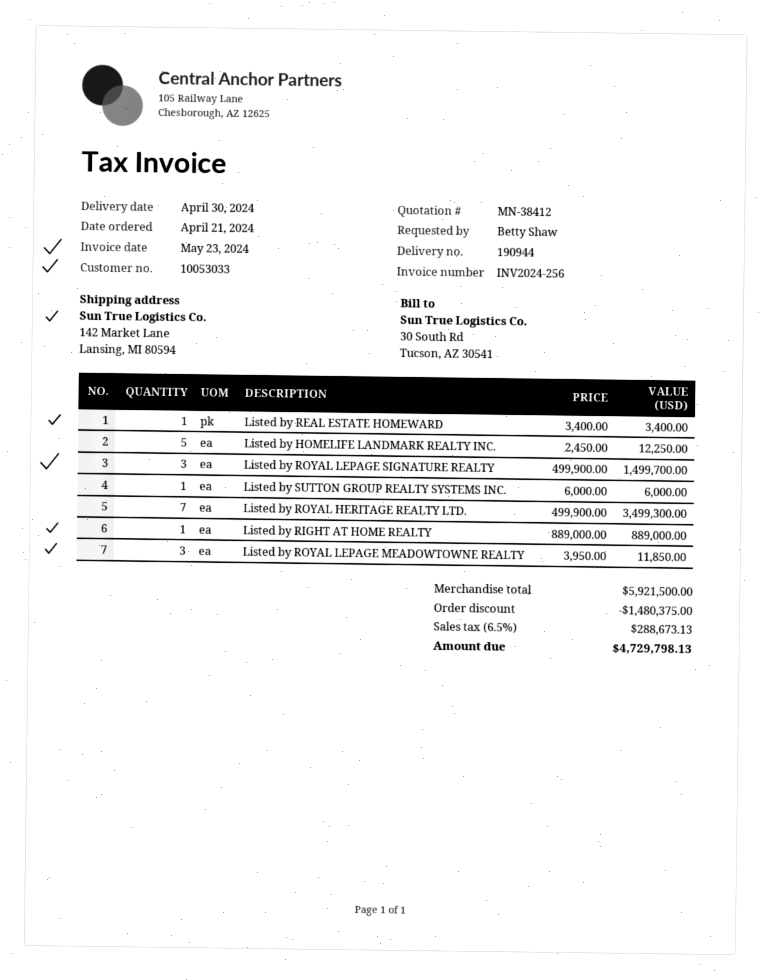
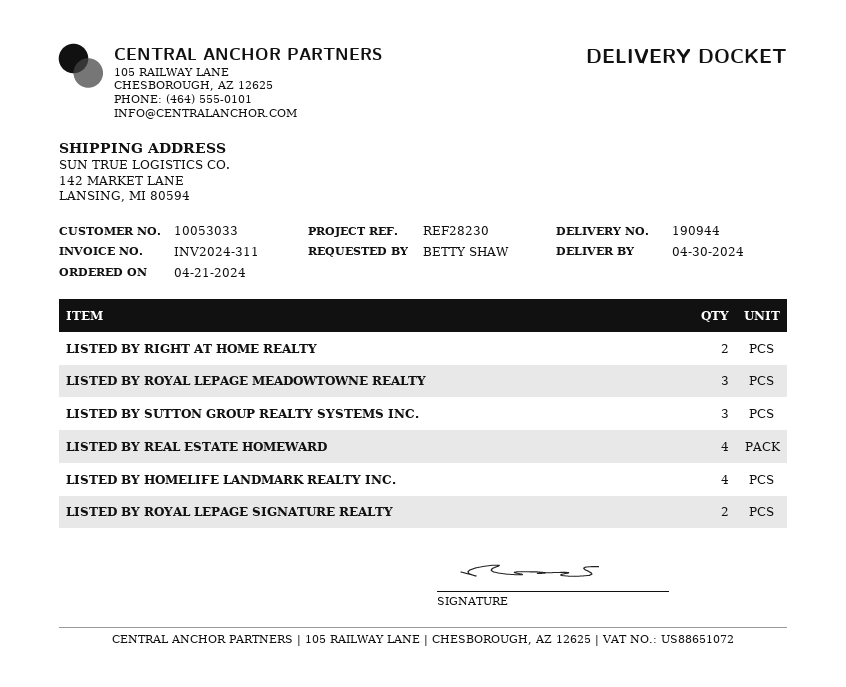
invoice number: INV2024-256 -> INV2024-311
Listed by REAL ESTATE HOMEWARD: 1 -> 4
Listed by HOMELIFE LANDMARK REALTY INC.: 5 -> 4
Listed by ROYAL LEPAGE SIGNATURE REALTY: 3 -> 2
Listed by SUTTON GROUP REALTY SYSTEMS INC.: 1 -> 3
Listed by ROYAL HERITAGE REALTY LTD.: 7 -> none
Listed by RIGHT AT HOME REALTY: 1 -> 2

